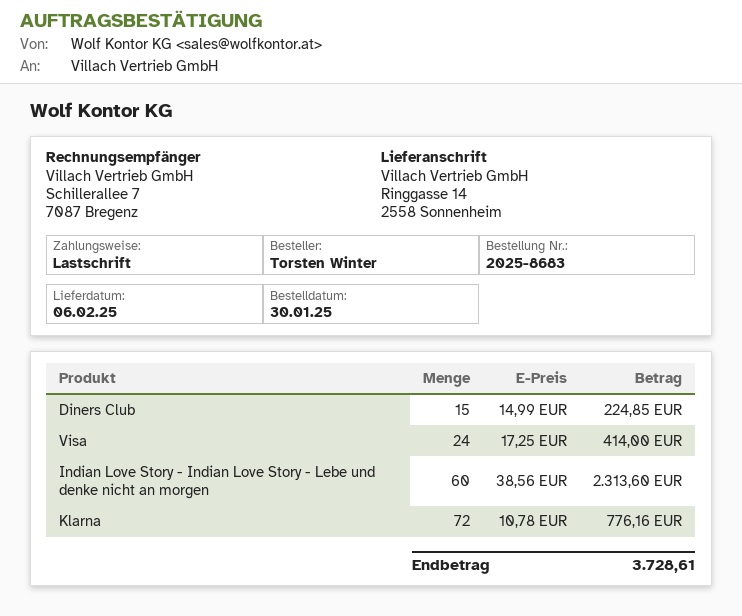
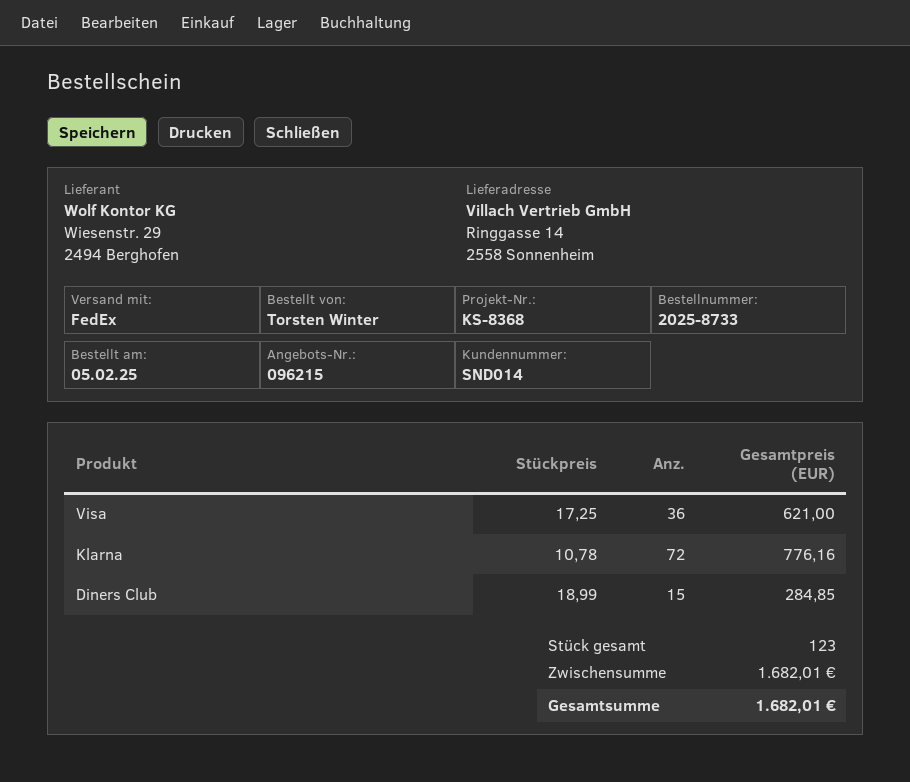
order number: 2025-8683 -> 2025-8733
order date: 2025-01-30 -> 2025-02-05
Diners Club: 15 x 14.99 = 224.85 -> 15 x 18.99 = 284.85
Visa: 24 x 17.25 = 414.00 -> 36 x 17.25 = 621.00
Indian Love Story - Indian Love Story - Lebe und denke nicht an morgen: 60 x 38.56 = 2313.60 -> none
total: 3728.61 -> 1682.01

